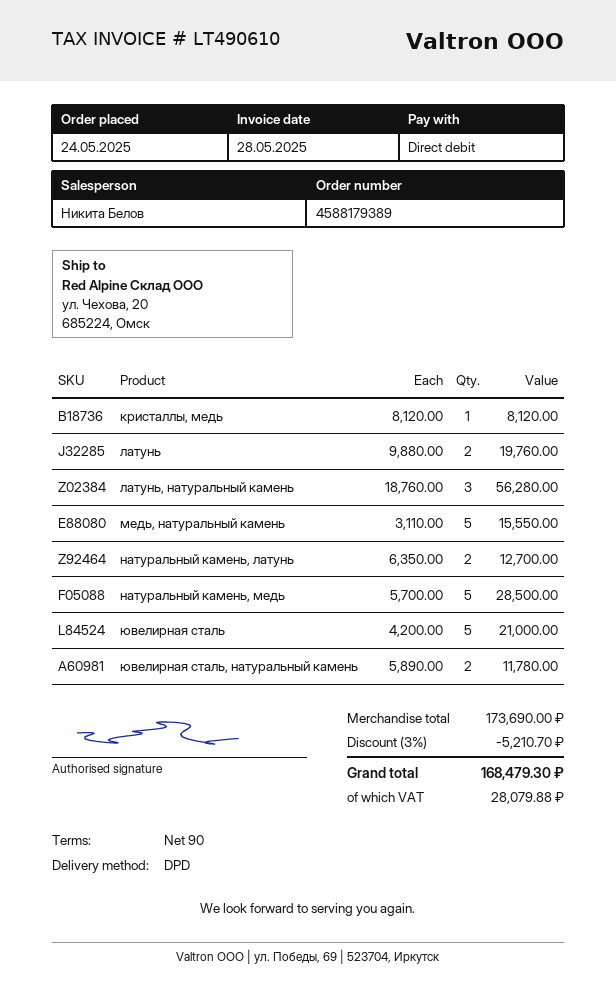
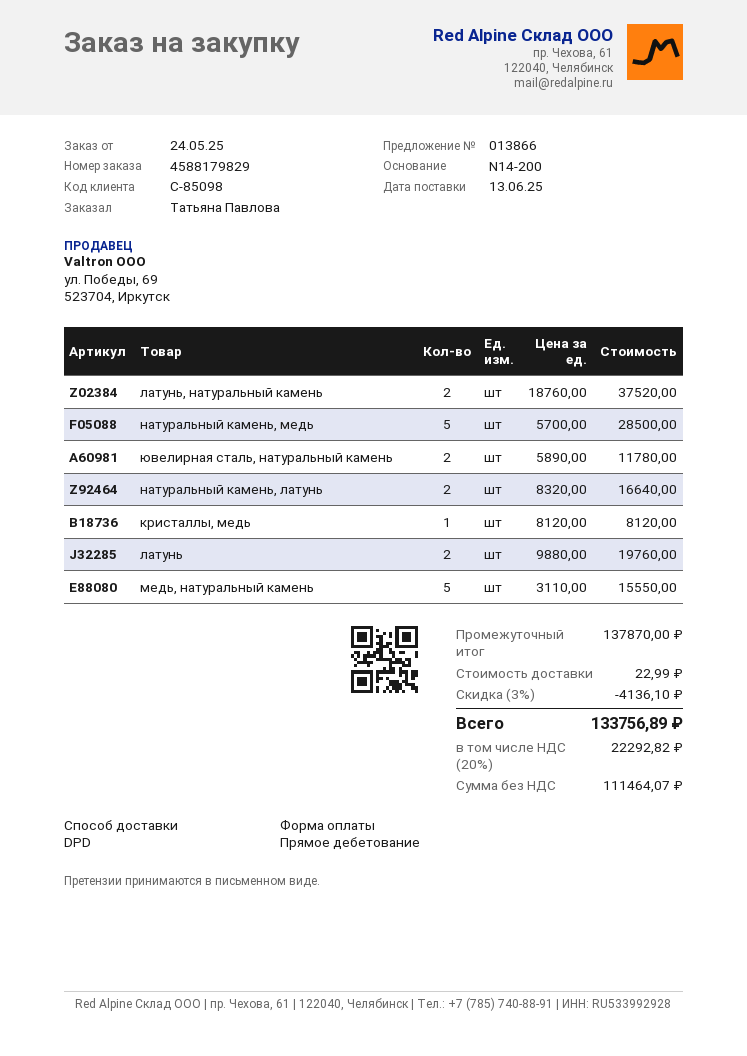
order number: 4588179389 -> 4588179829
латунь, натуральный камень: 3 x 18760.00 = 56280.00 -> 2 x 18760.00 = 37520.00
натуральный камень, латунь: 2 x 6350.00 = 12700.00 -> 2 x 8320.00 = 16640.00
ювелирная сталь: 5 x 4200.00 = 21000.00 -> none
subtotal: 173690.00 -> 137870.00
discount: 3% = 5210.70 -> 3% = 4136.10
shipping: none -> 22.99
tax: 28079.88 -> 22292.82
total: 168479.30 -> 133756.89

